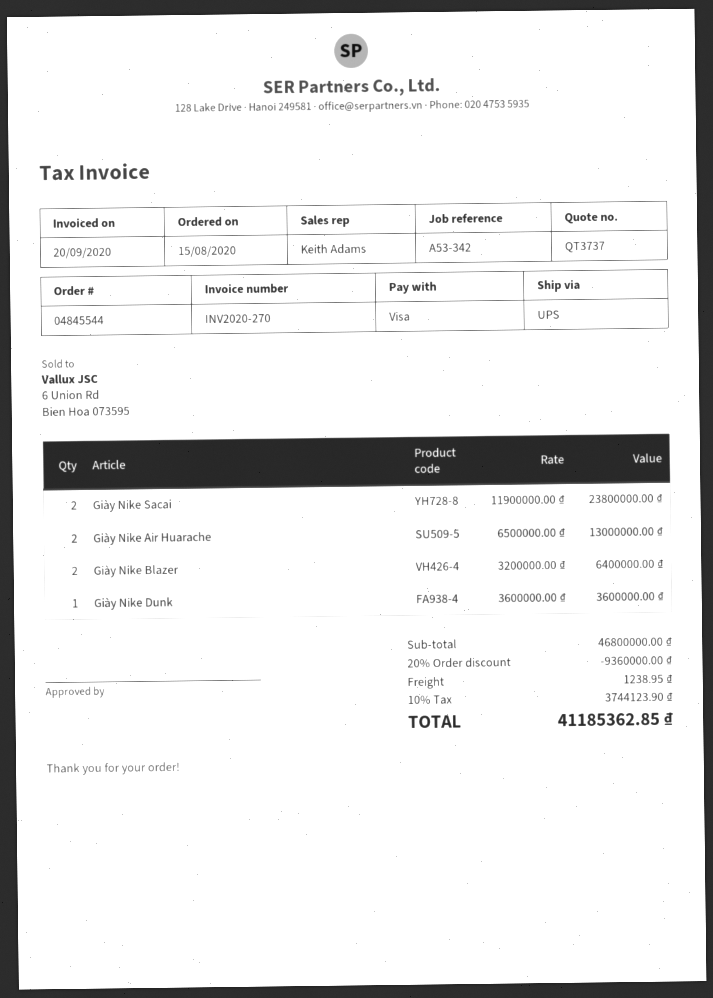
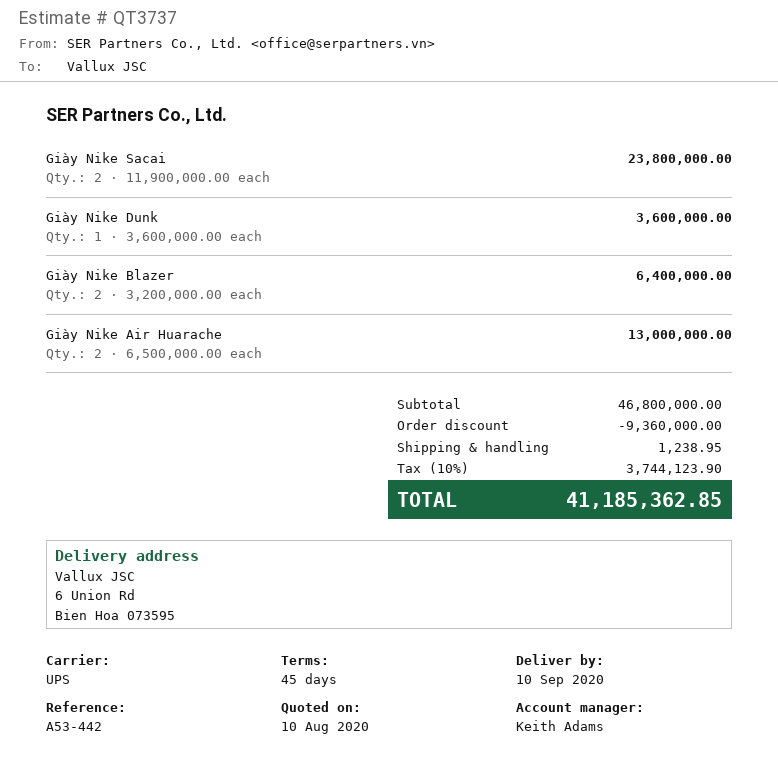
reference: A53-342 -> A53-442

